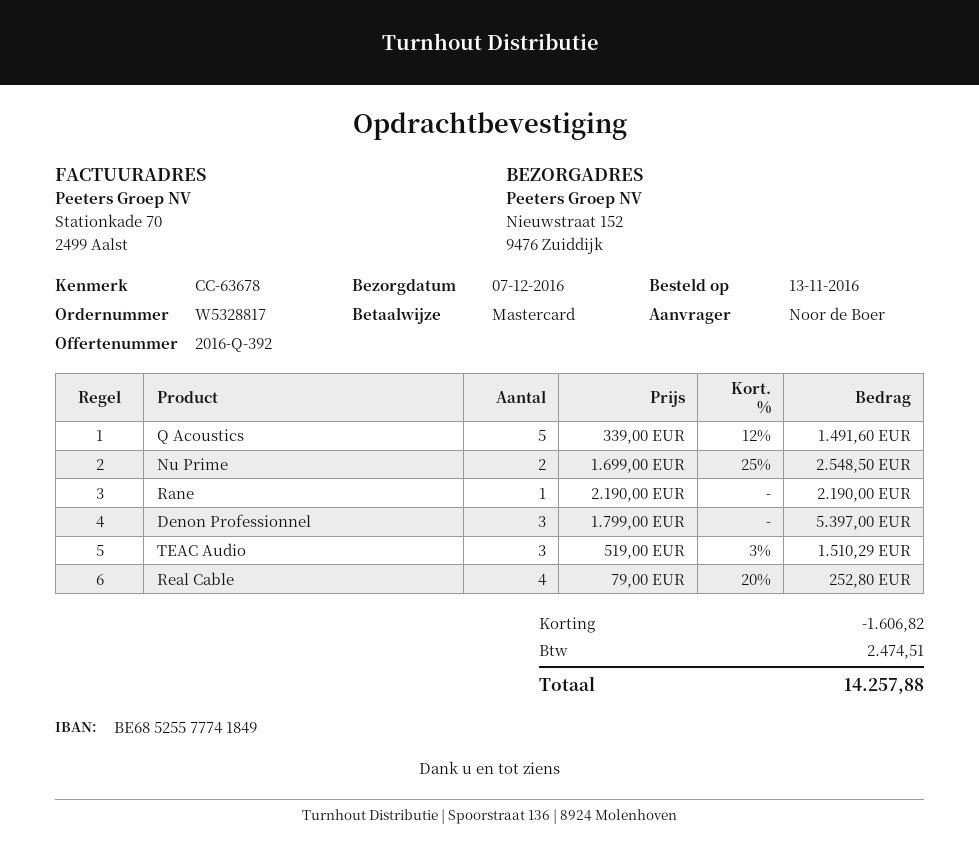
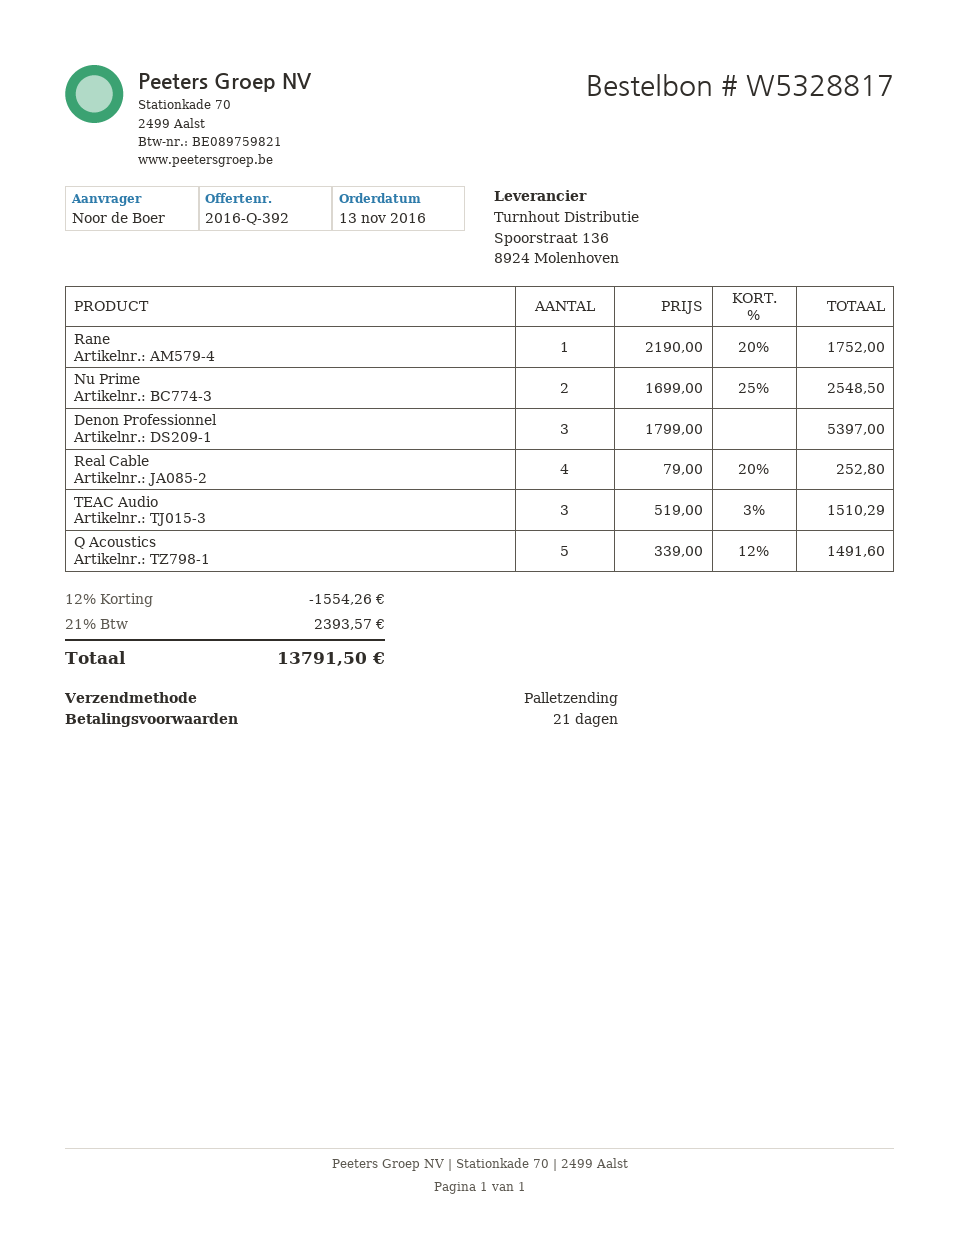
Rane: 1 x 2190.00 = 2190.00 -> 1 x 2190.00 - 20% = 1752.00
discount: 1606.82 -> 1554.26
tax: 2474.51 -> 2393.57
total: 14257.88 -> 13791.50

